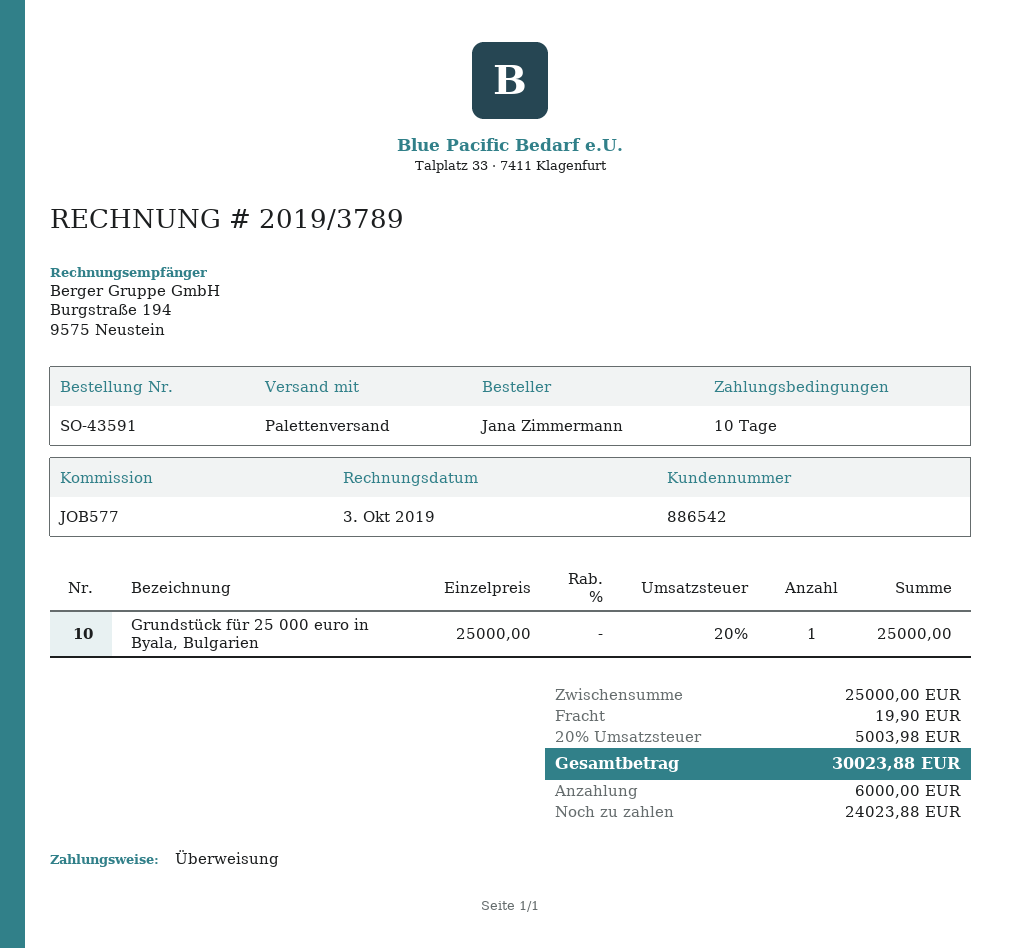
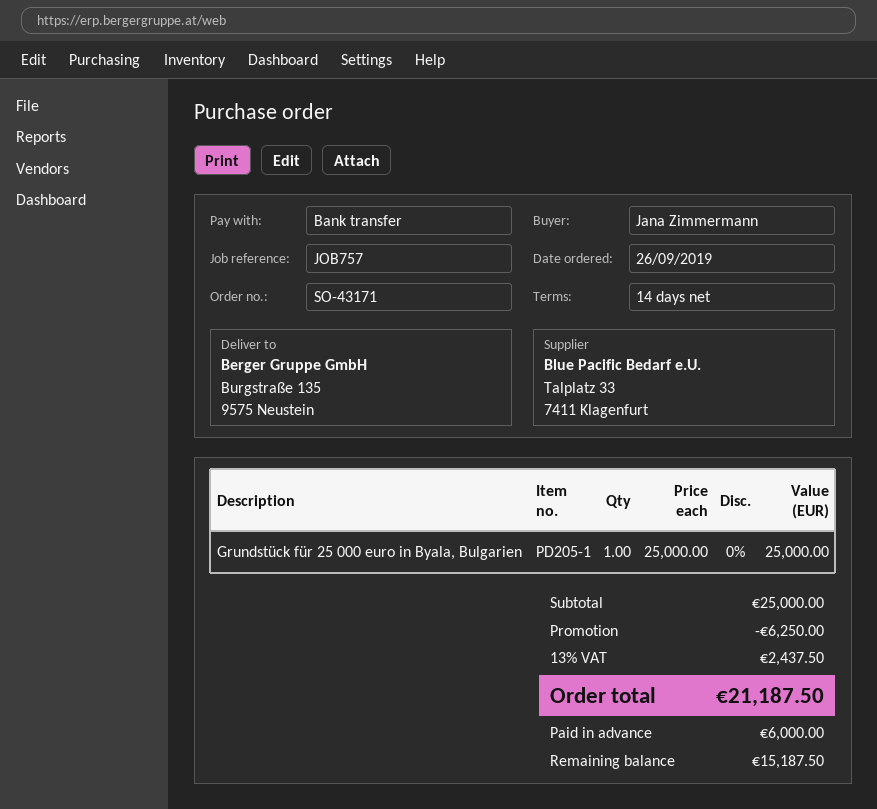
order number: SO-43591 -> SO-43171
payment terms: 10 days -> 14 days
reference: JOB577 -> JOB757
discount: none -> 6250.00
shipping: 19.90 -> none
tax: 20% = 5003.98 -> 13% = 2437.50
total: 30023.88 -> 21187.50
balance: 24023.88 -> 15187.50

